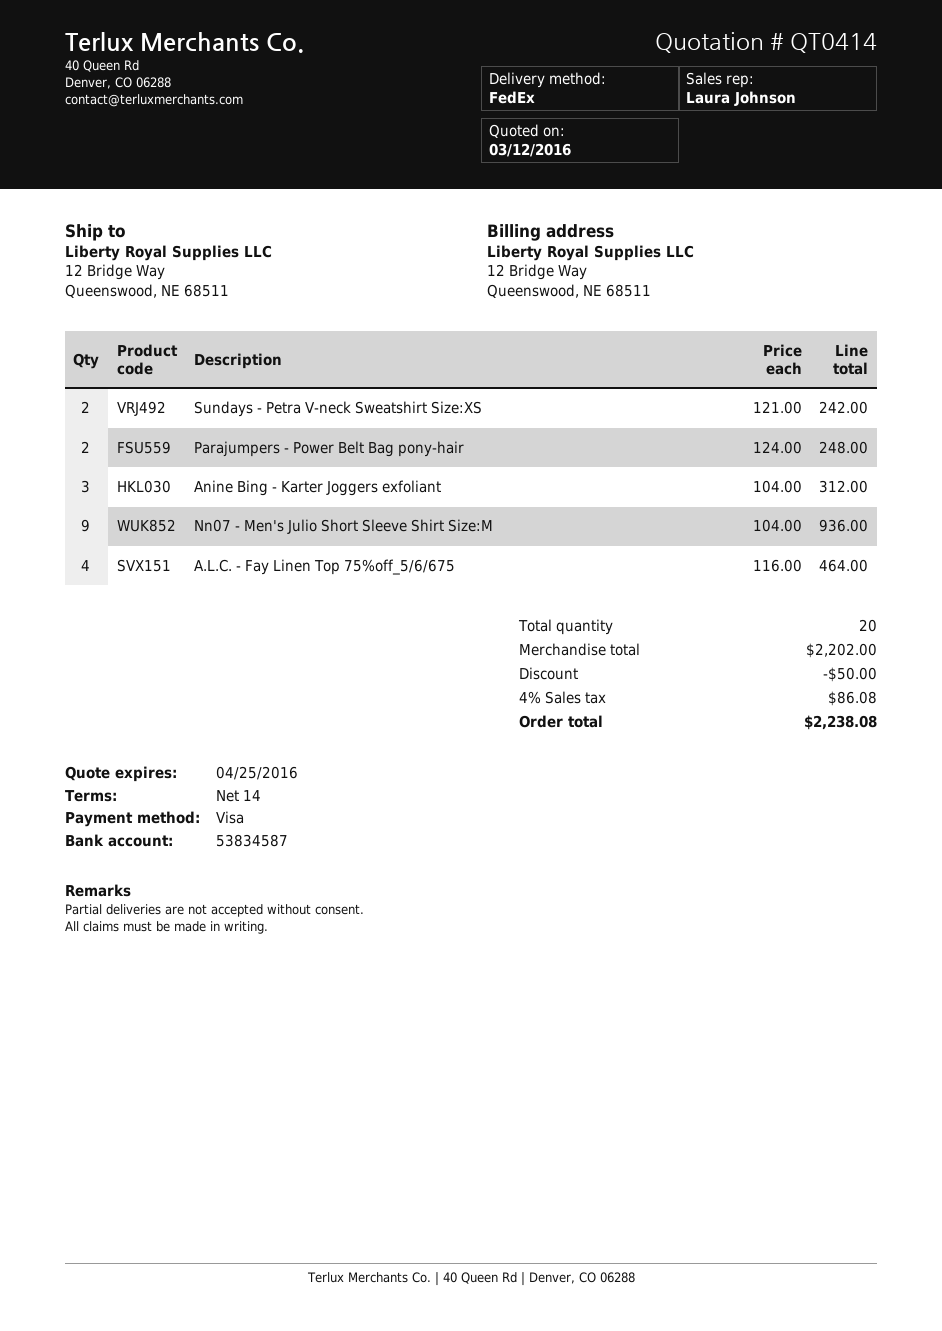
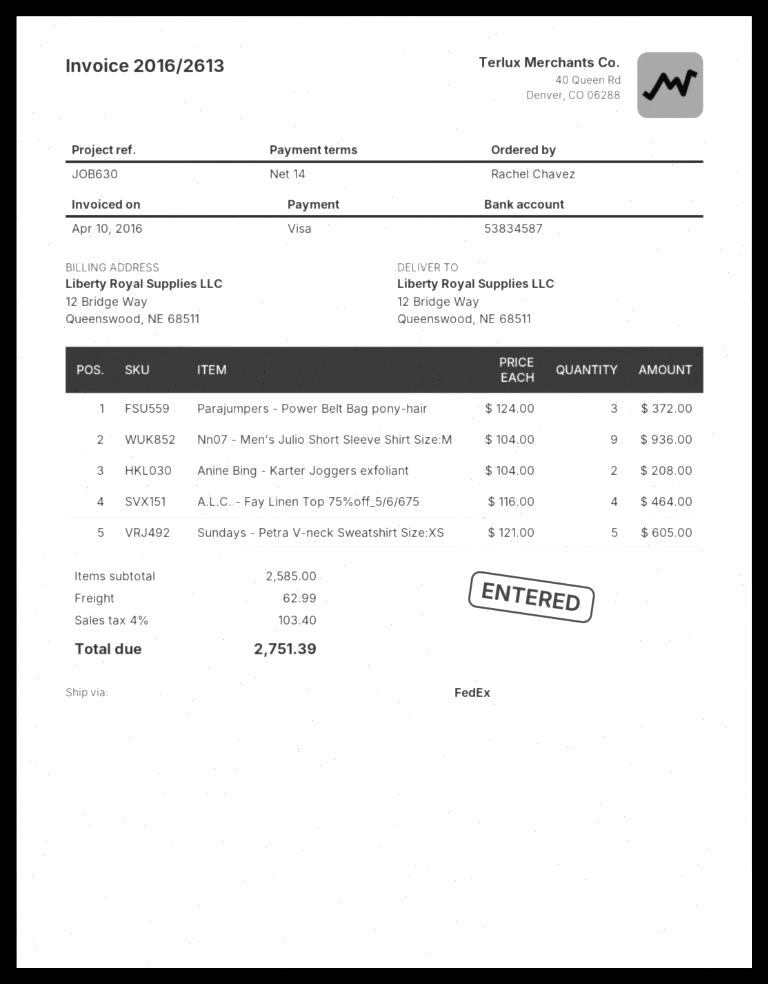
Sundays - Petra V-neck Sweatshirt Size:XS: 2 x 121.00 = 242.00 -> 5 x 121.00 = 605.00
Parajumpers - Power Belt Bag pony-hair: 2 x 124.00 = 248.00 -> 3 x 124.00 = 372.00
Anine Bing - Karter Joggers exfoliant: 3 x 104.00 = 312.00 -> 2 x 104.00 = 208.00
subtotal: 2202.00 -> 2585.00
discount: 50.00 -> none
shipping: none -> 62.99
tax: 4% = 86.08 -> 4% = 103.40
total: 2238.08 -> 2751.39

